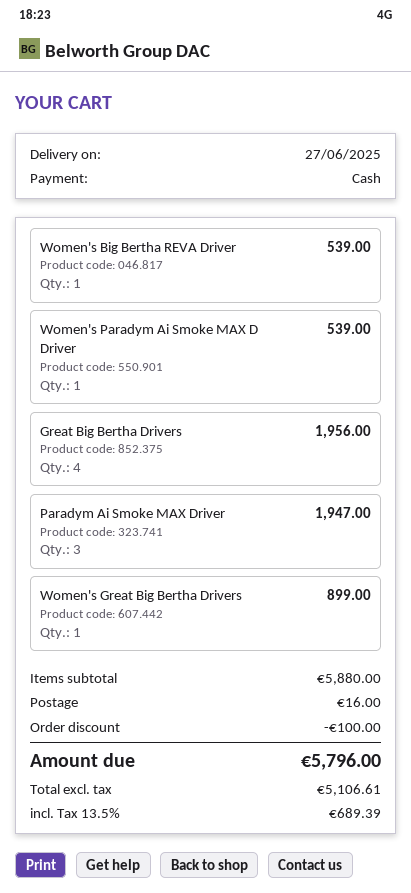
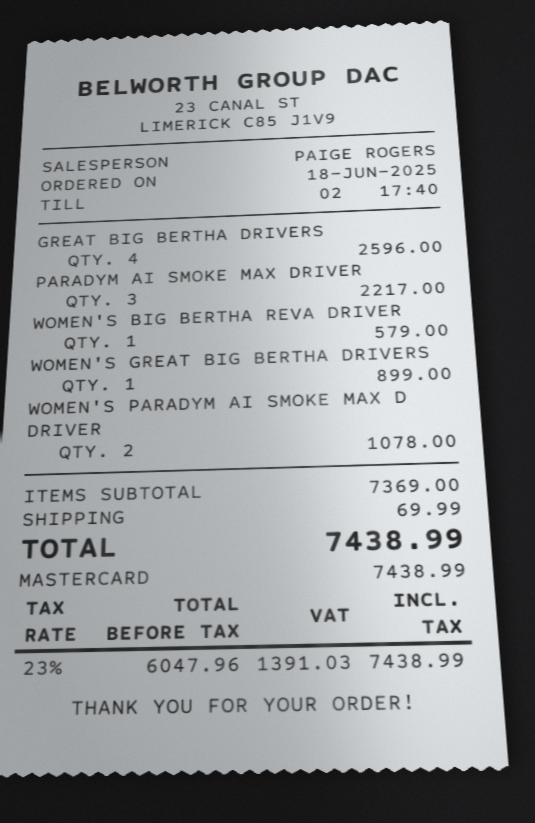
payment method: cash -> Mastercard
Women's Big Bertha REVA Driver: 1 for 539.00 -> 1 for 579.00
Women's Paradym Ai Smoke MAX D Driver: 1 for 539.00 -> 2 for 1078.00
Great Big Bertha Drivers: 4 for 1956.00 -> 4 for 2596.00
Paradym Ai Smoke MAX Driver: 3 for 1947.00 -> 3 for 2217.00
subtotal: 5880.00 -> 7369.00
discount: 100.00 -> none
shipping: 16.00 -> 69.99
net: 5106.61 -> 6047.96
tax: 13.5% = 689.39 -> 23% = 1391.03
total: 5796.00 -> 7438.99

